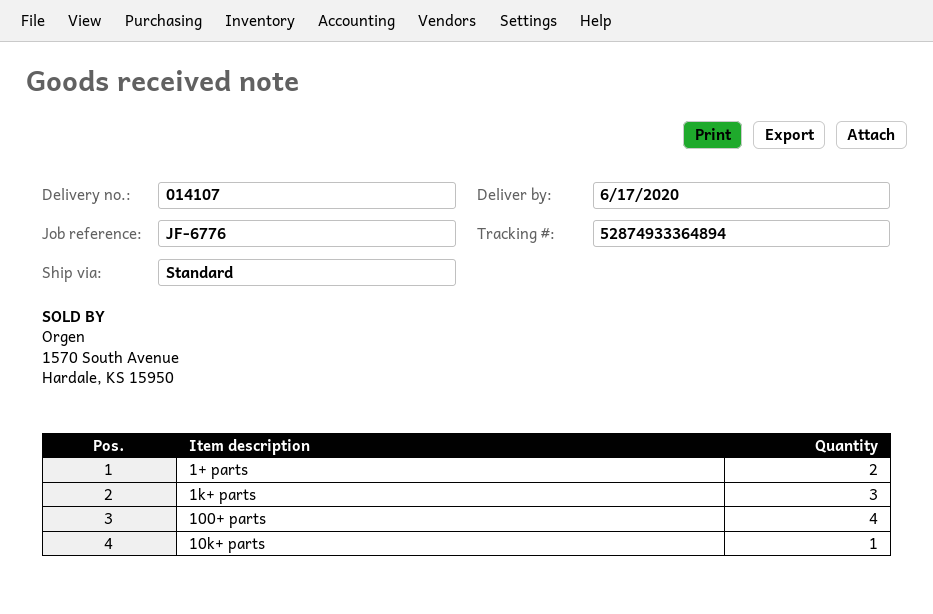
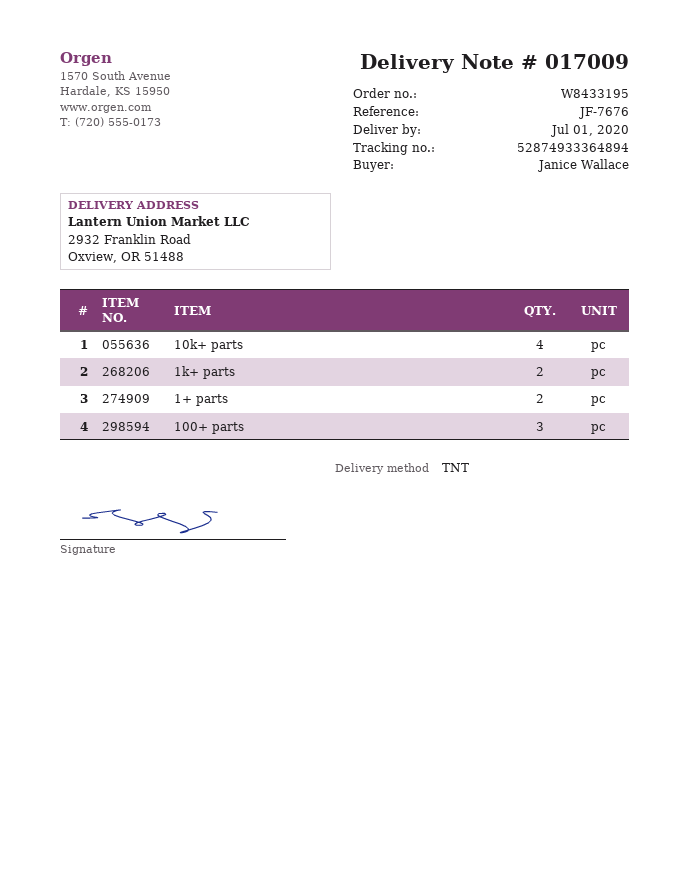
delivery note number: 014107 -> 017009
delivery date: 2020-06-17 -> 2020-07-01
reference: JF-6776 -> JF-7676
shipping method: standard -> TNT
1k+ parts: 3 -> 2
100+ parts: 4 -> 3
10k+ parts: 1 -> 4

